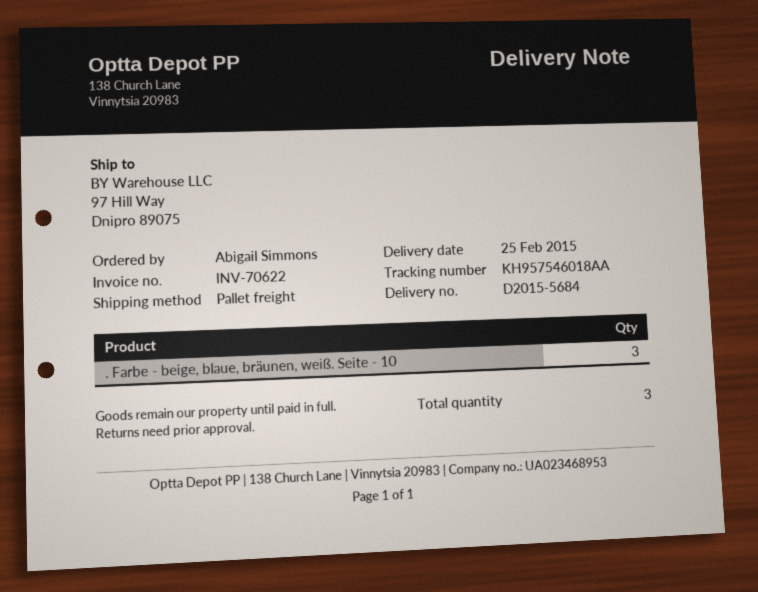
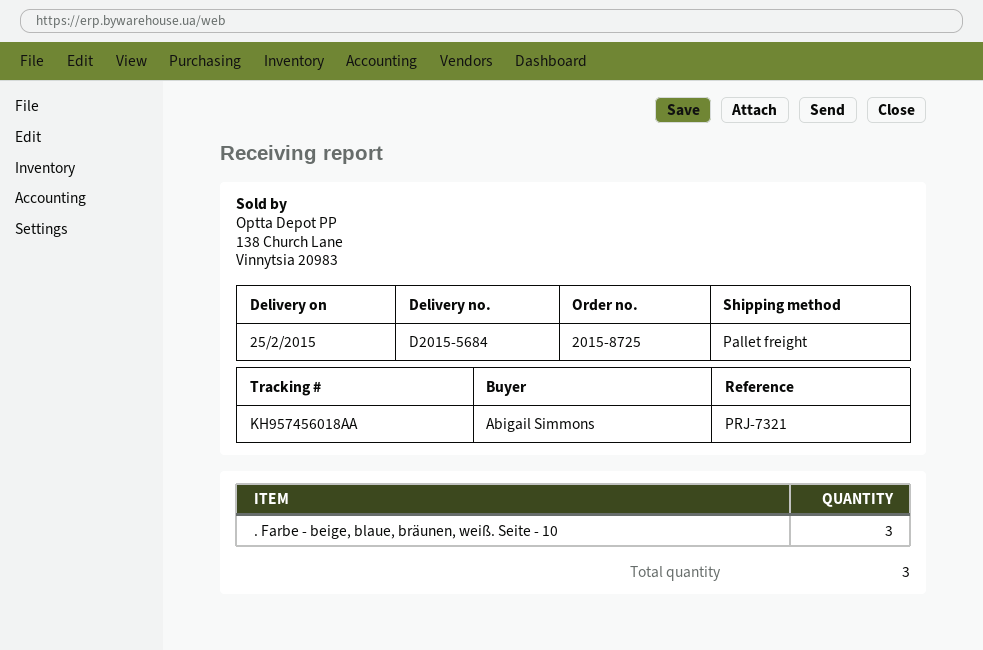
tracking number: KH957546018AA -> KH957456018AA

